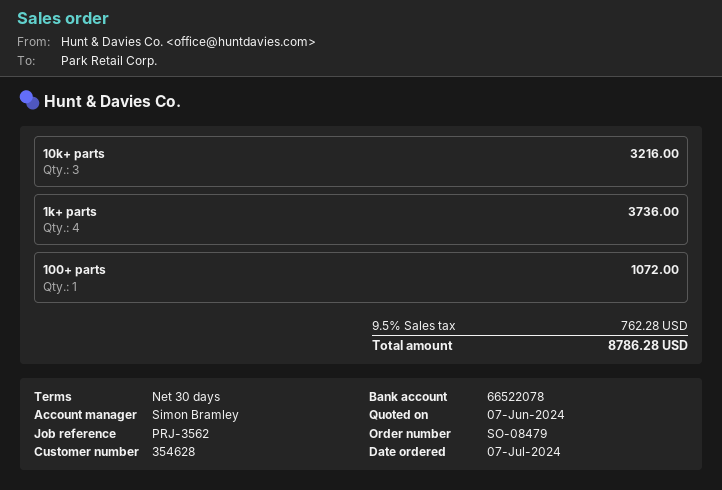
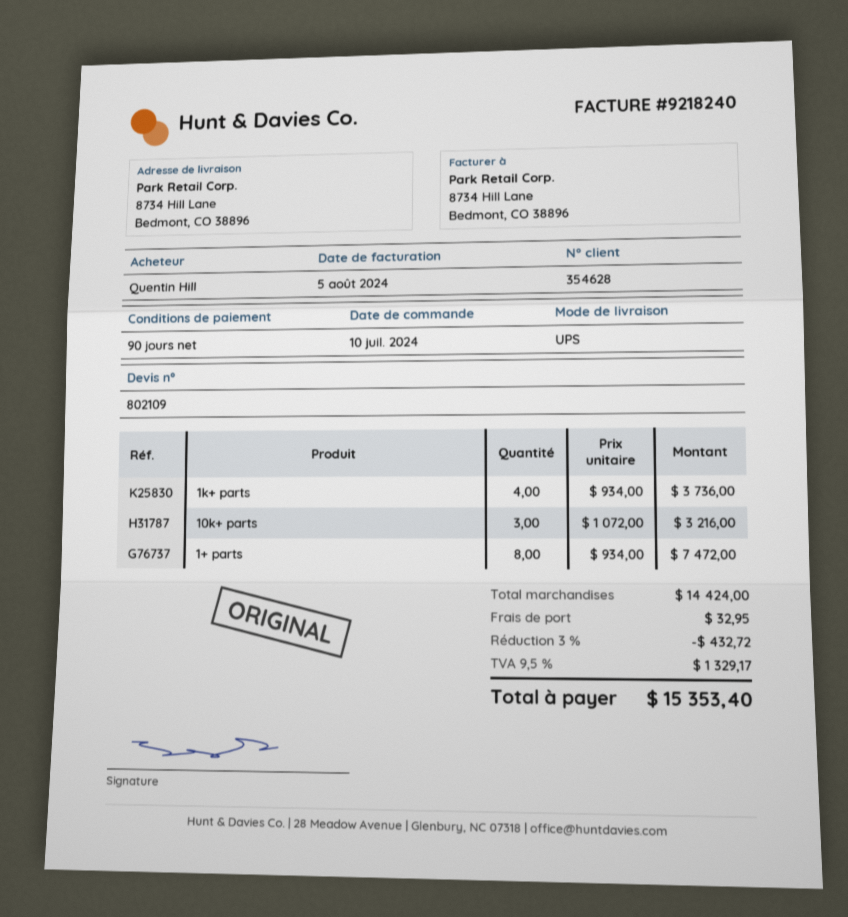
order date: 2024-07-07 -> 2024-07-10
payment terms: 30 days -> 90 days
100+ parts: 1 for 1072.00 -> none
1+ parts: none -> 8 for 7472.00
discount: none -> 3% = 432.72
shipping: none -> 32.95
tax: 9.5% = 762.28 -> 9.5% = 1329.17
total: 8786.28 -> 15353.40

